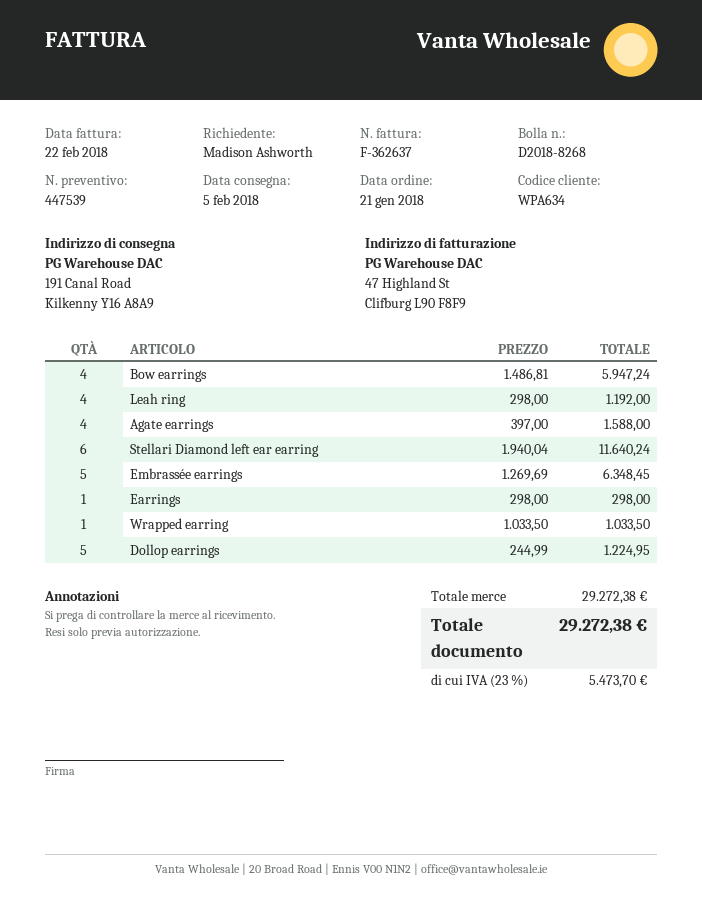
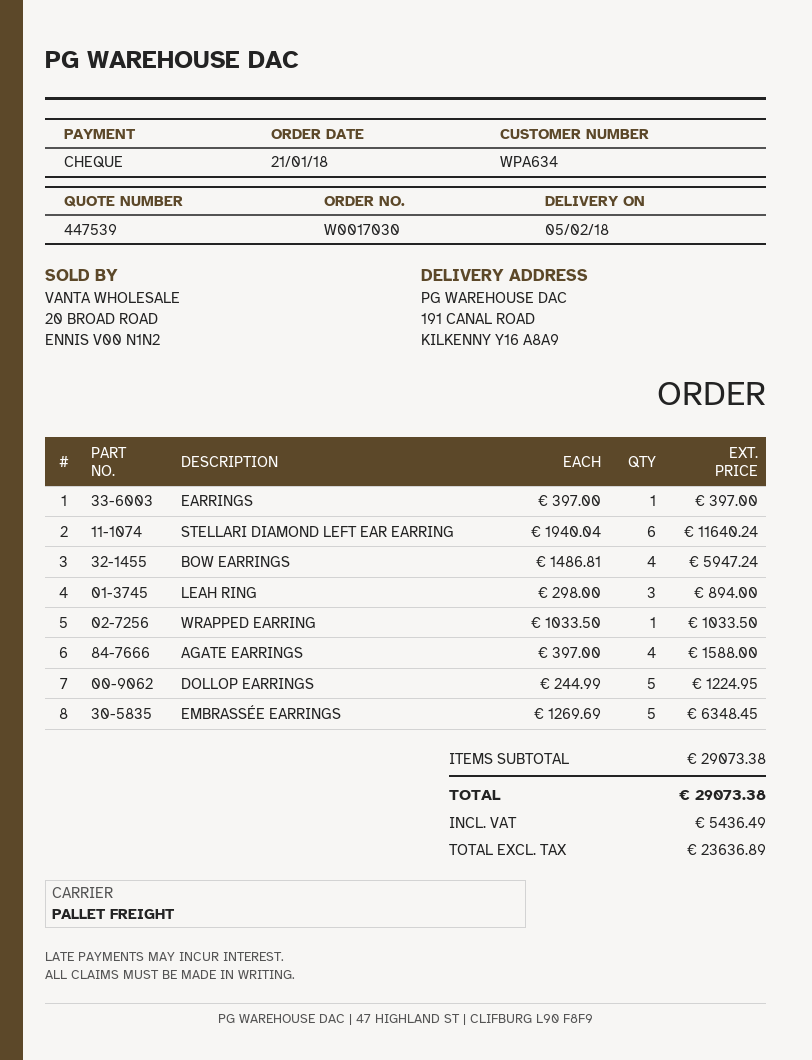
Leah ring: 4 x 298.00 = 1192.00 -> 3 x 298.00 = 894.00
Earrings: 1 x 298.00 = 298.00 -> 1 x 397.00 = 397.00
subtotal: 29272.38 -> 29073.38
tax: 5473.70 -> 5436.49
total: 29272.38 -> 29073.38

